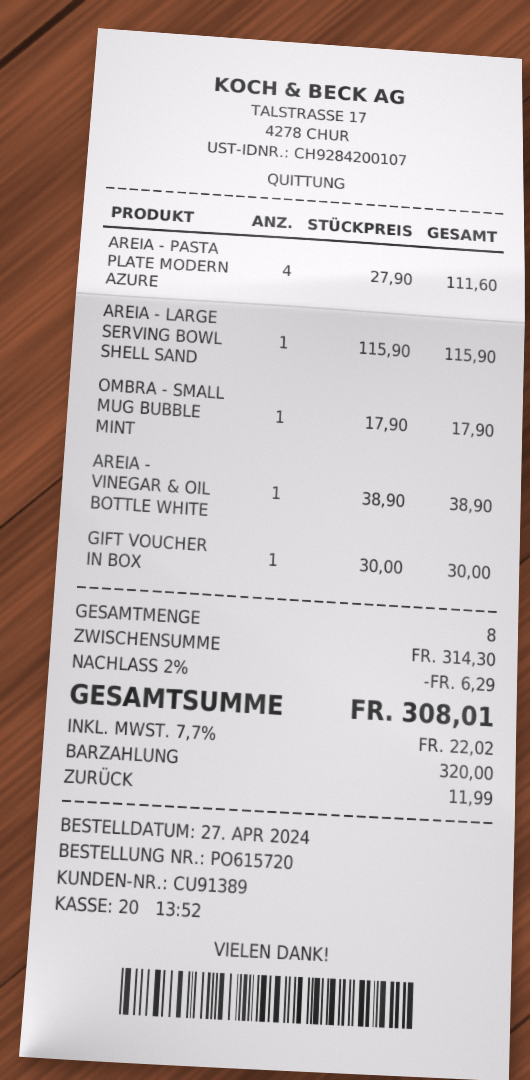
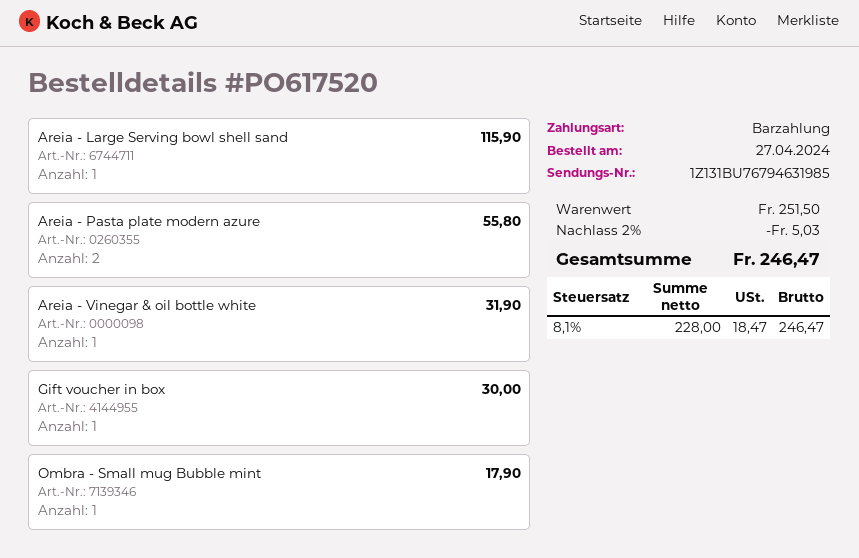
order number: PO615720 -> PO617520
AREIA - PASTA PLATE MODERN AZURE: 4 for 111.60 -> 2 for 55.80
AREIA - VINEGAR & OIL BOTTLE WHITE: 1 for 38.90 -> 1 for 31.90
subtotal: 314.30 -> 251.50
discount: 2% = 6.29 -> 2% = 5.03
tax: 7.7% = 22.02 -> 8.1% = 18.47
total: 308.01 -> 246.47

